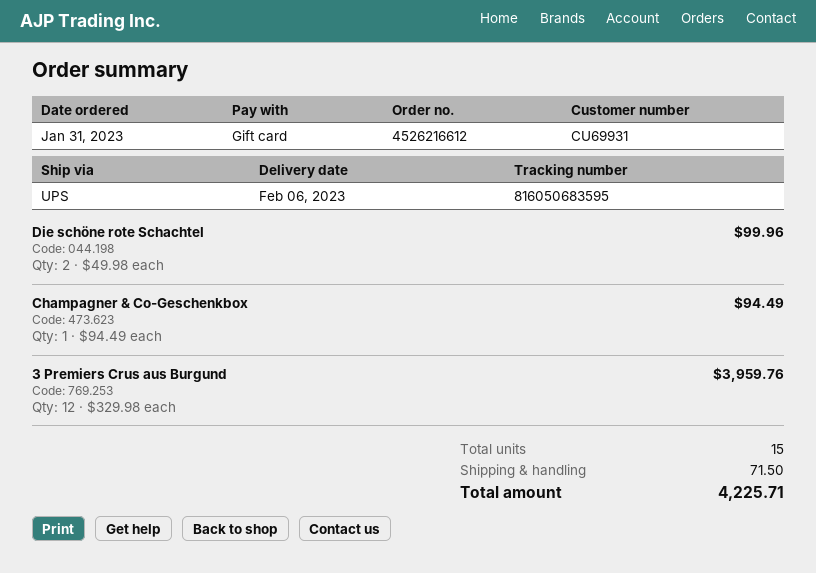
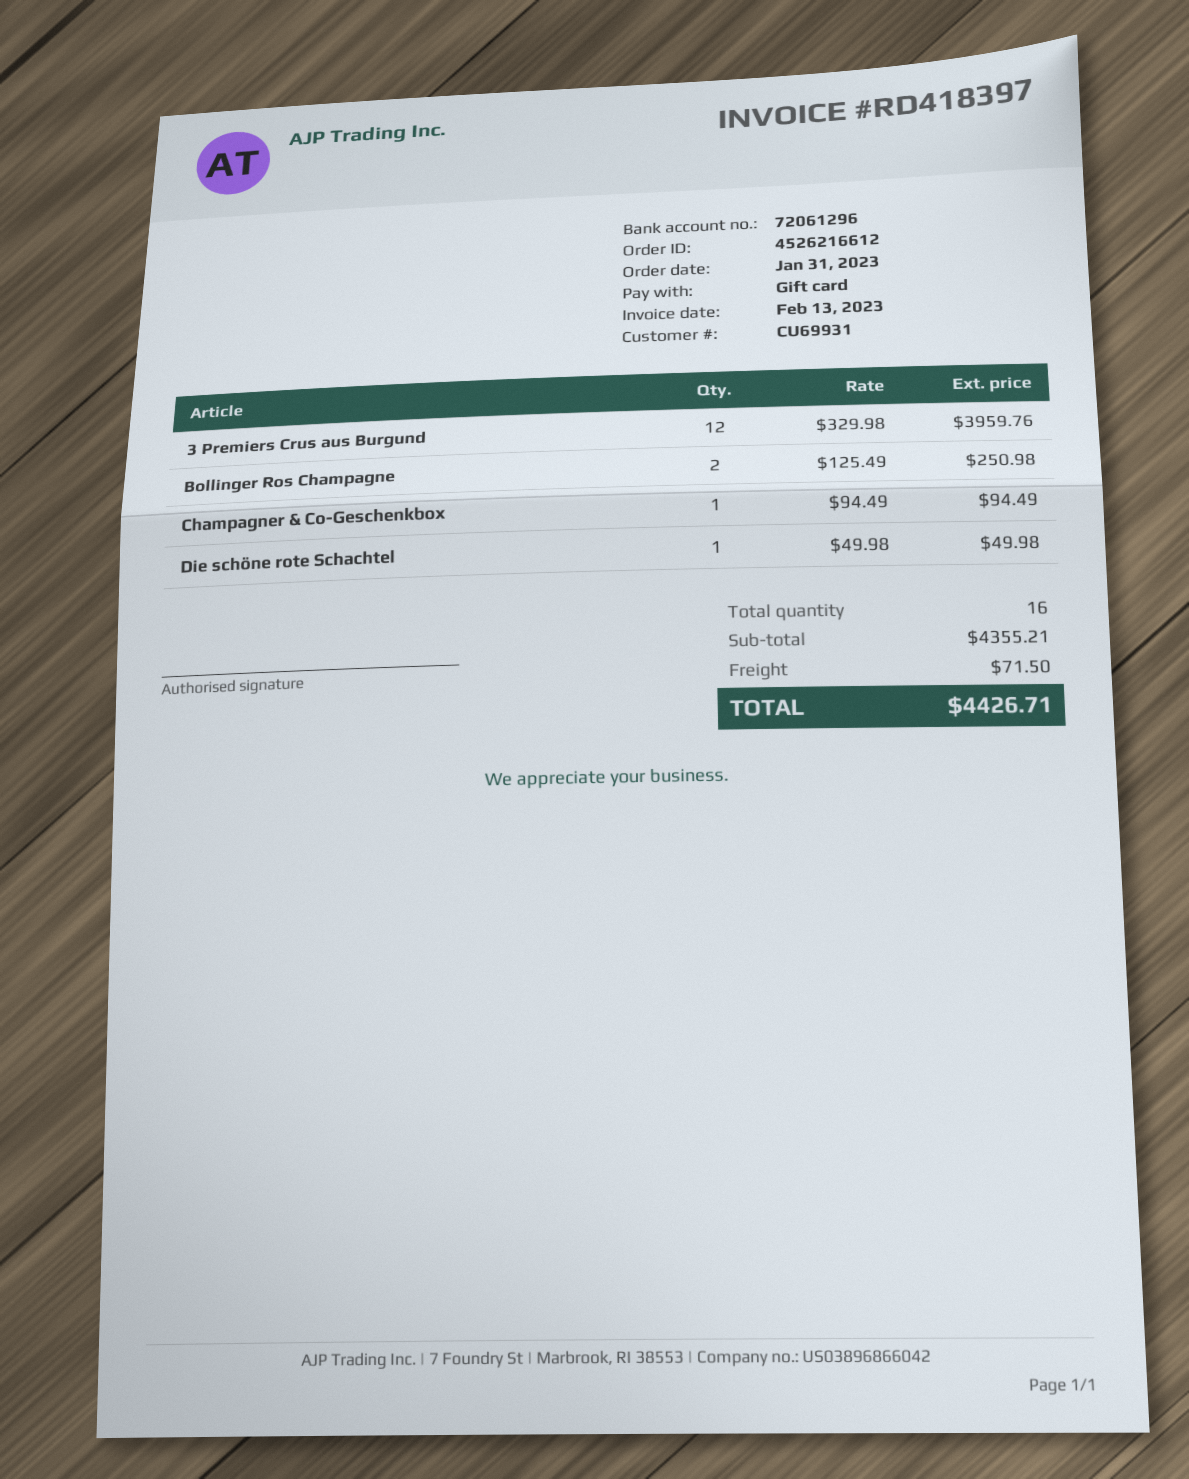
Die schöne rote Schachtel: 2 x 49.98 = 99.96 -> 1 x 49.98 = 49.98
Bollinger Ros Champagne: none -> 2 x 125.49 = 250.98
total quantity: 15 -> 16
total: 4225.71 -> 4426.71

